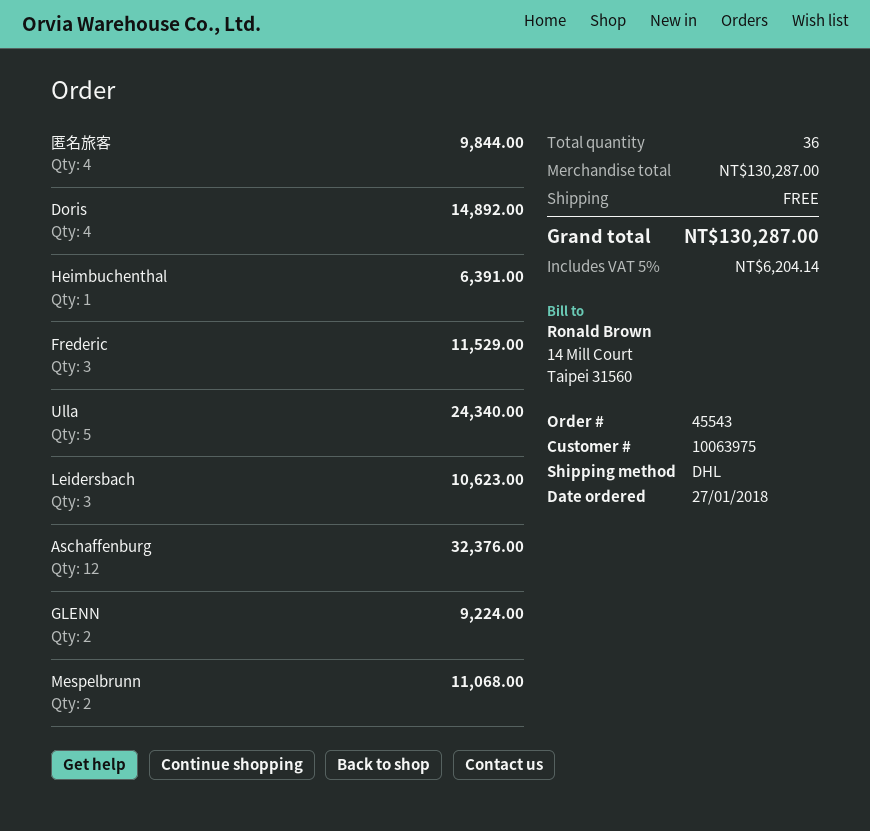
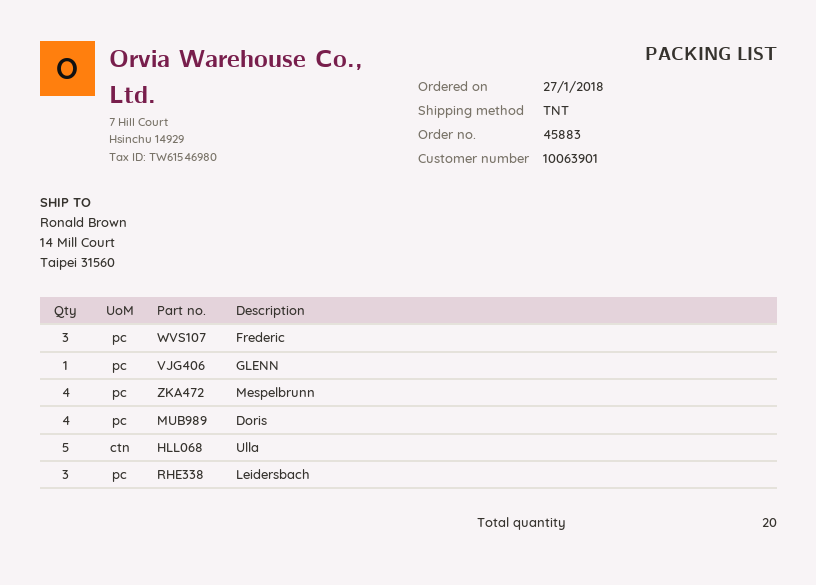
order number: 45543 -> 45883
customer number: 10063975 -> 10063901
shipping method: DHL -> TNT
匿名旅客: 4 -> none
Heimbuchenthal: 1 -> none
Aschaffenburg: 12 -> none
GLENN: 2 -> 1
Mespelbrunn: 2 -> 4
total quantity: 36 -> 20

